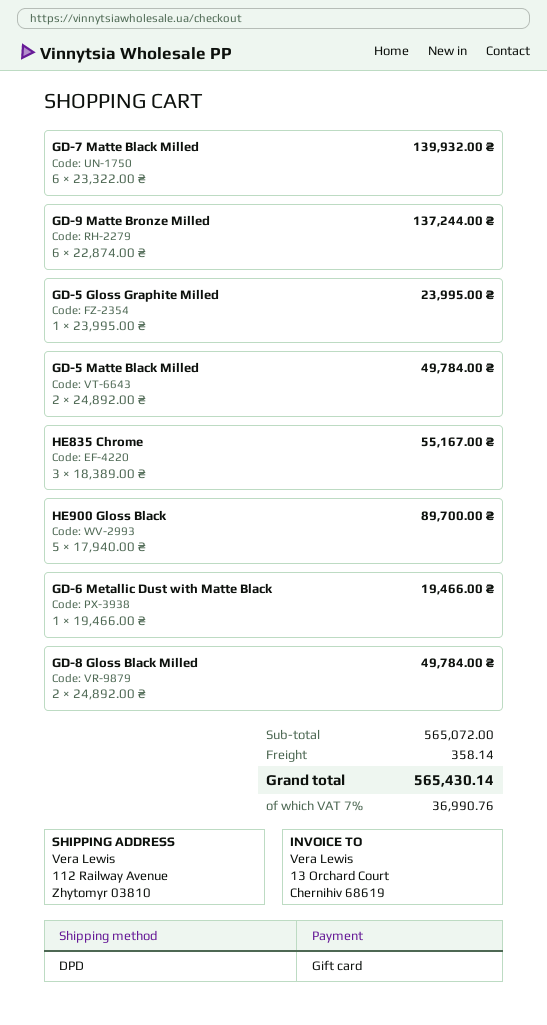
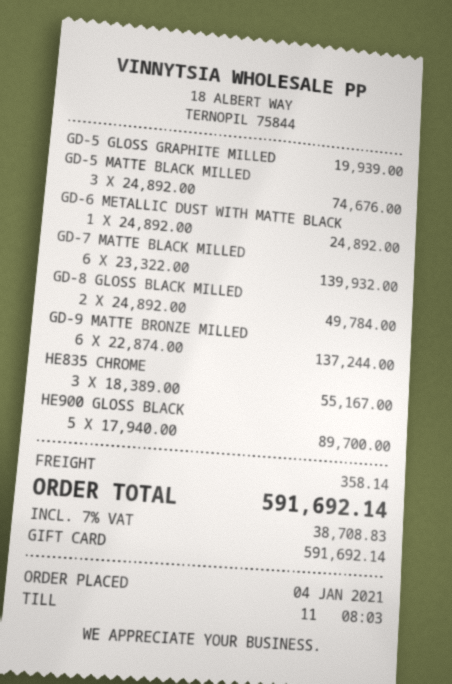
GD-5 Gloss Graphite Milled: 1 x 23995.00 = 23995.00 -> 1 x 19939.00 = 19939.00
GD-5 Matte Black Milled: 2 x 24892.00 = 49784.00 -> 3 x 24892.00 = 74676.00
GD-6 Metallic Dust with Matte Black: 1 x 19466.00 = 19466.00 -> 1 x 24892.00 = 24892.00
tax: 7% = 36990.76 -> 7% = 38708.83
total: 565430.14 -> 591692.14

